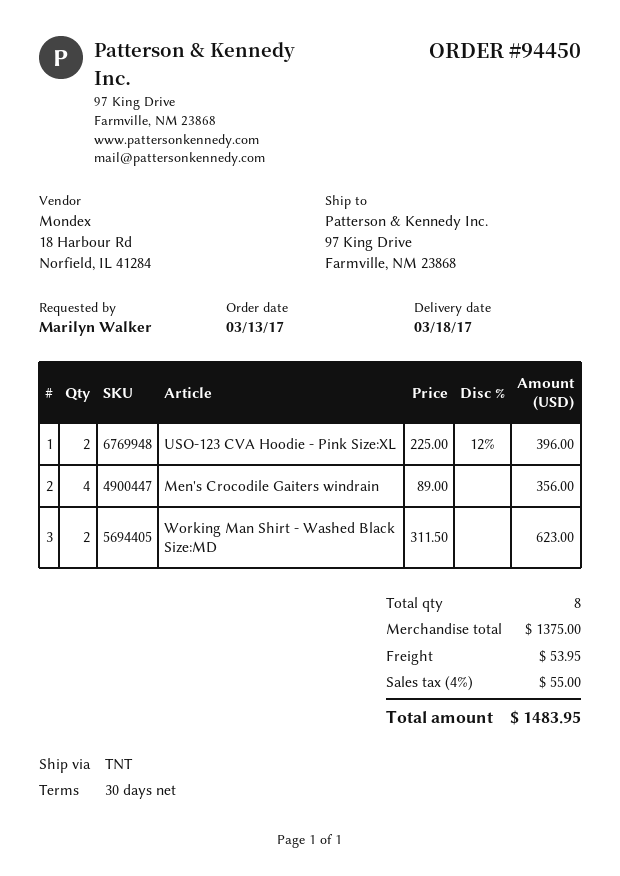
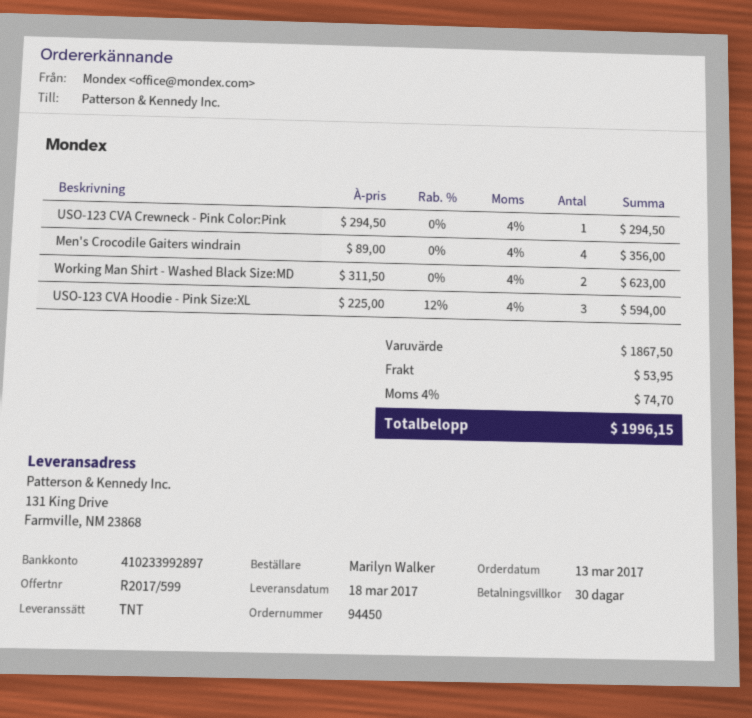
ship to: 97 King Drive, Farmville, NM 23868 -> 131 King Drive, Farmville, NM 23868
USO-123 CVA Hoodie - Pink Size:XL: 2 x 225.00 - 12% = 396.00 -> 3 x 225.00 - 12% = 594.00
USO-123 CVA Crewneck - Pink Color:Pink: none -> 1 x 294.50 = 294.50
subtotal: 1375.00 -> 1867.50
tax: 4% = 55.00 -> 4% = 74.70
total: 1483.95 -> 1996.15

